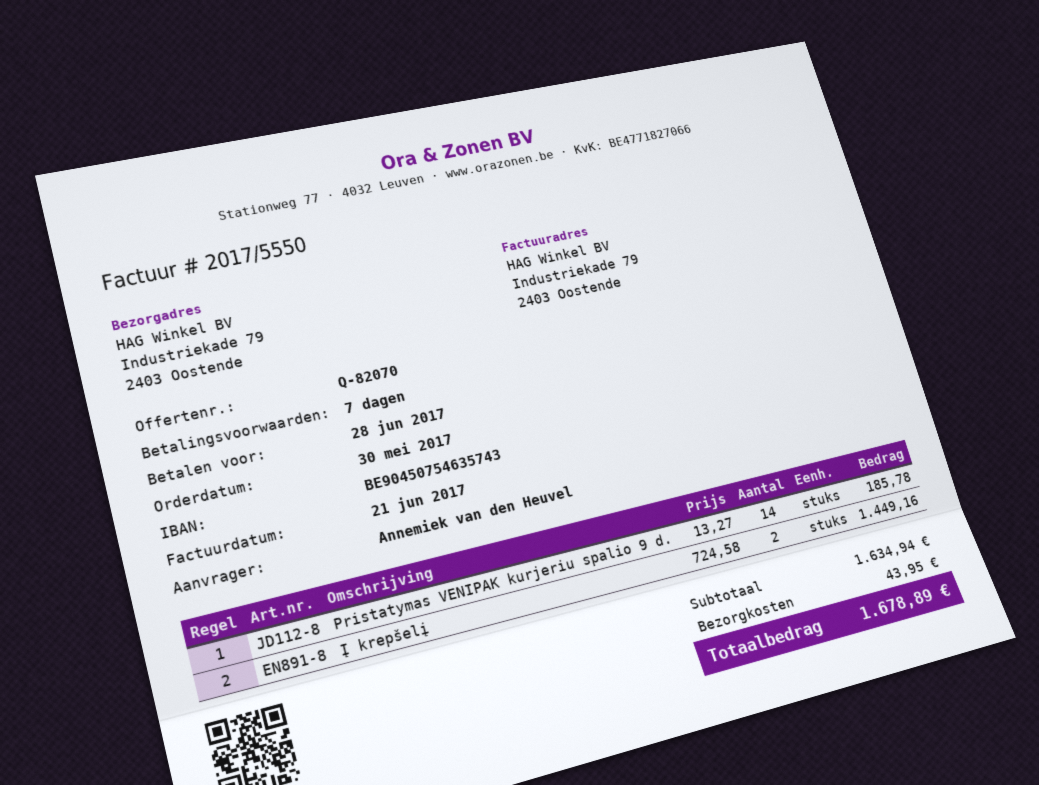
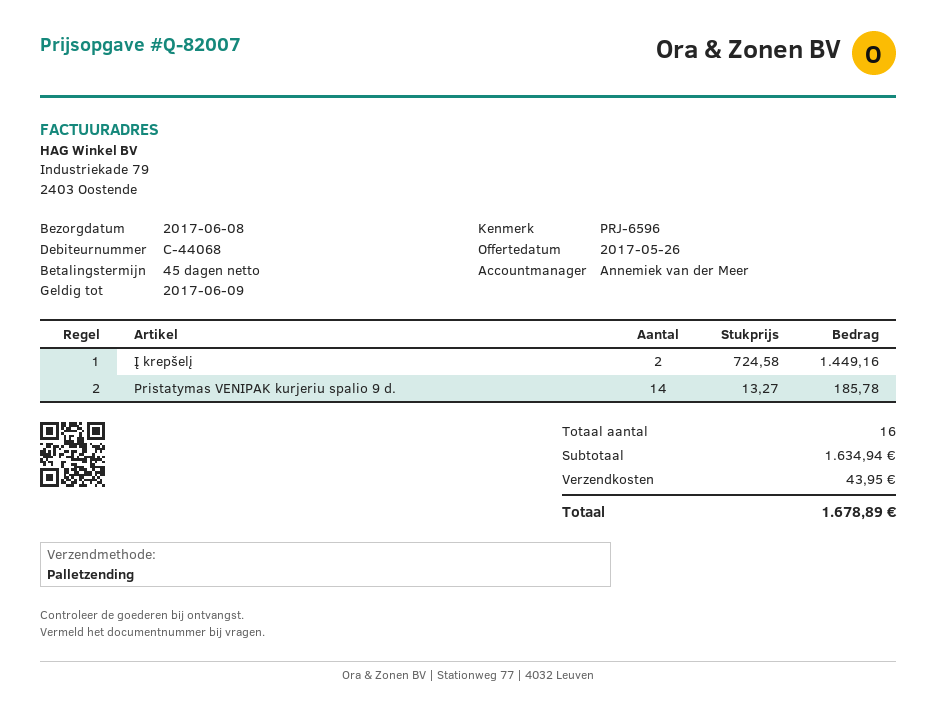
quote number: Q-82070 -> Q-82007
payment terms: 7 days -> 45 days

